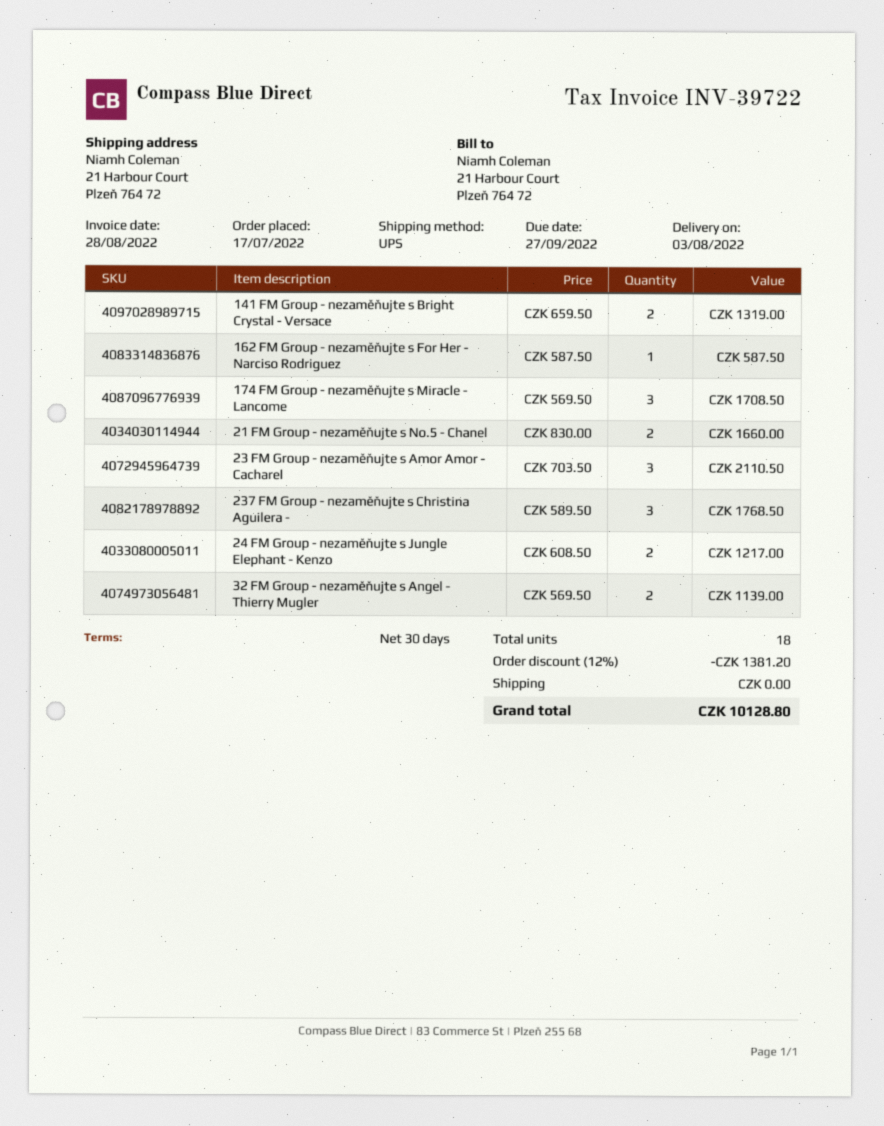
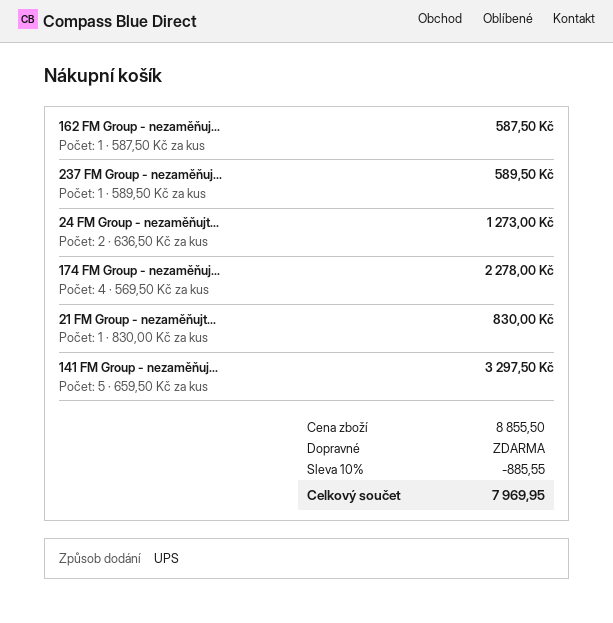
141 FM Group - nezaměňujte s Bright Crystal - Versace: 2 x 659.50 = 1319.00 -> 5 x 659.50 = 3297.50
174 FM Group - nezaměňujte s Miracle - Lancome: 3 x 569.50 = 1708.50 -> 4 x 569.50 = 2278.00
21 FM Group - nezaměňujte s No.5 - Chanel: 2 x 830.00 = 1660.00 -> 1 x 830.00 = 830.00
23 FM Group - nezaměňujte s Amor Amor - Cacharel: 3 x 703.50 = 2110.50 -> none
237 FM Group - nezaměňujte s Christina Aguilera -: 3 x 589.50 = 1768.50 -> 1 x 589.50 = 589.50
24 FM Group - nezaměňujte s Jungle Elephant - Kenzo: 2 x 608.50 = 1217.00 -> 2 x 636.50 = 1273.00
32 FM Group - nezaměňujte s Angel - Thierry Mugler: 2 x 569.50 = 1139.00 -> none
discount: 12% = 1381.20 -> 10% = 885.55
total: 10128.80 -> 7969.95

